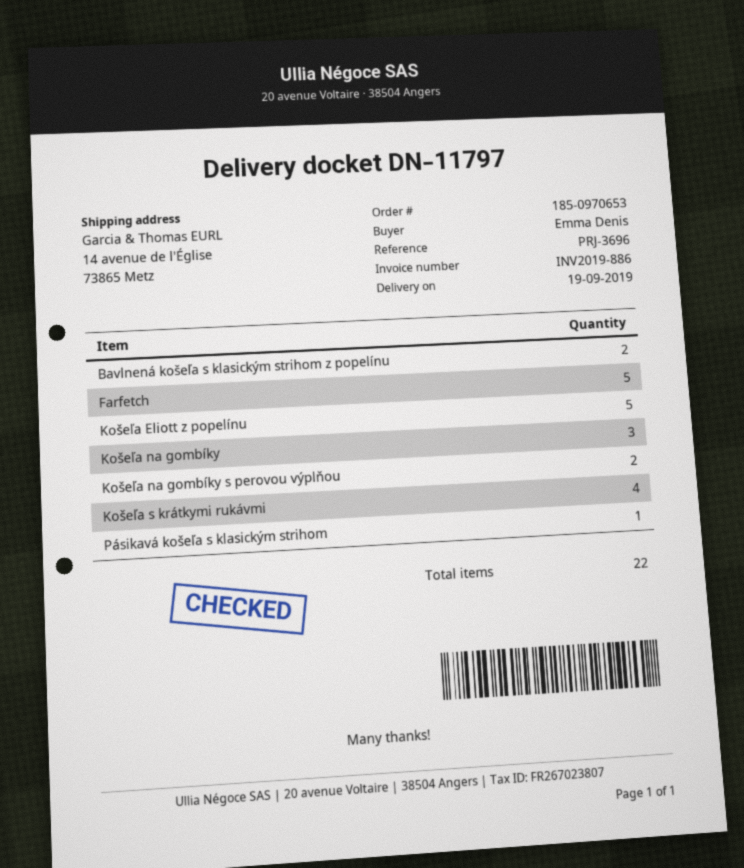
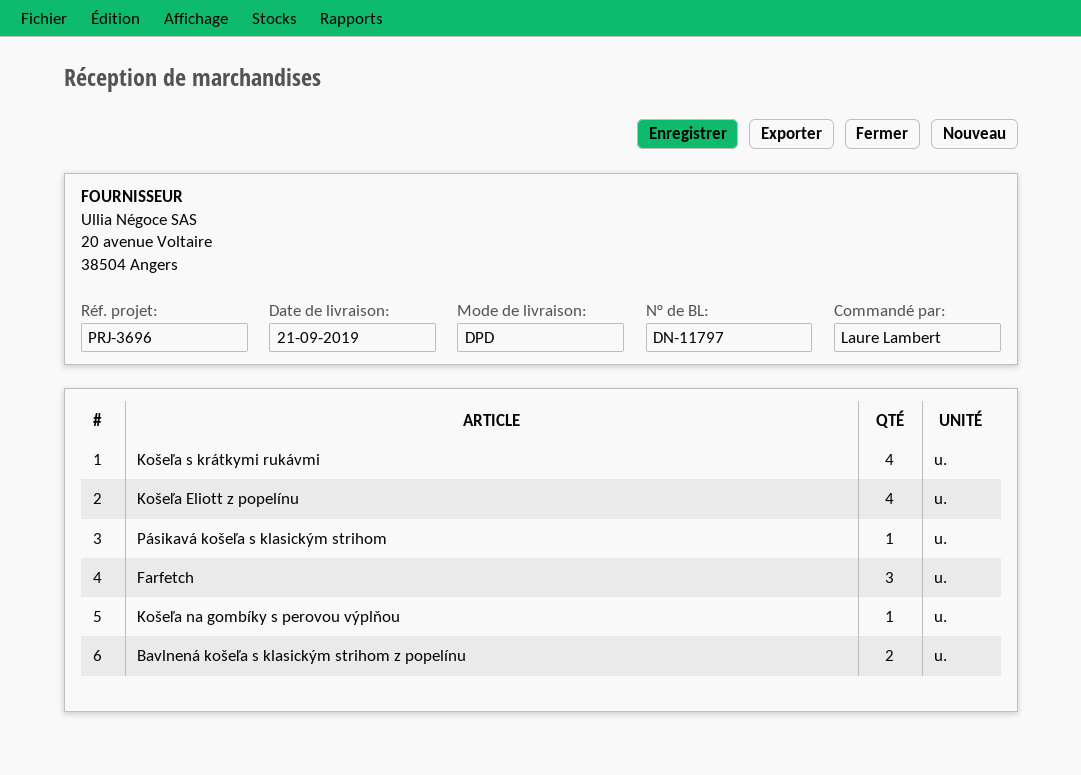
delivery date: 2019-09-19 -> 2019-09-21
ordered by: Emma Denis -> Laure Lambert
Farfetch: 5 -> 3
Košeľa Eliott z popelínu: 5 -> 4
Košeľa na gombíky: 3 -> none
Košeľa na gombíky s perovou výplňou: 2 -> 1

